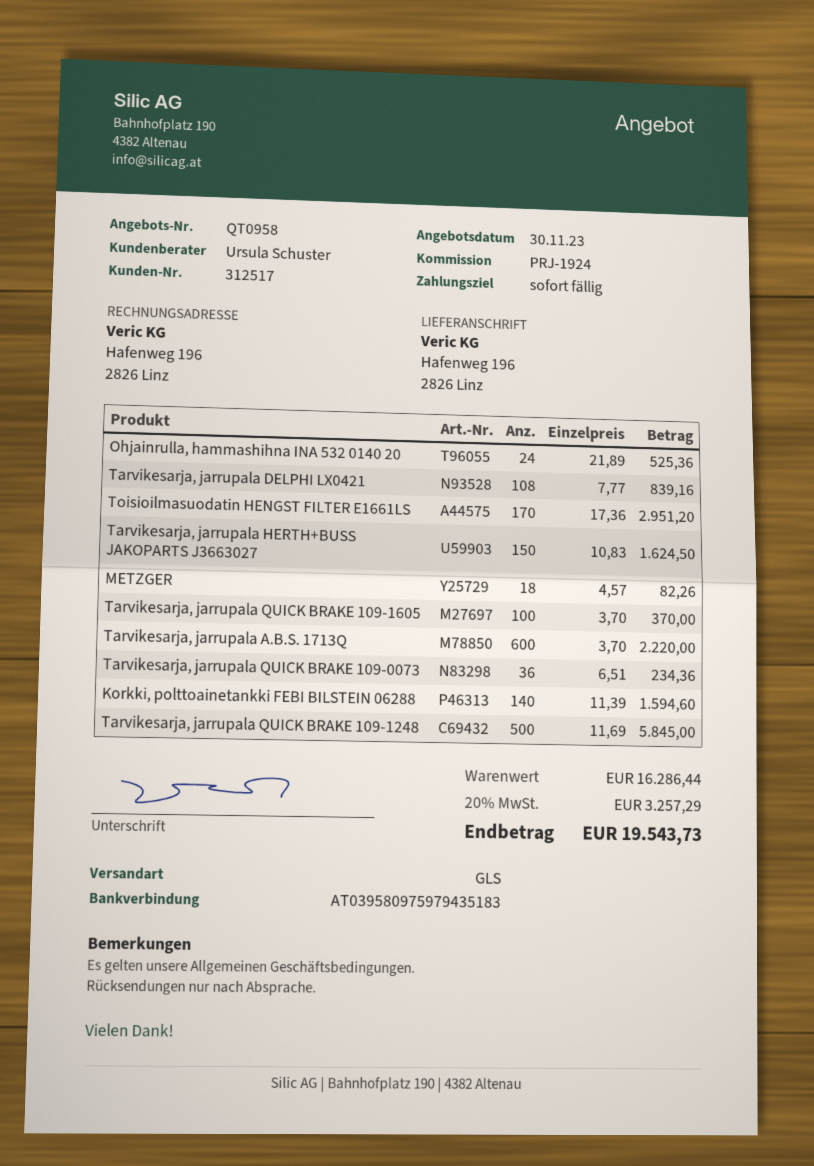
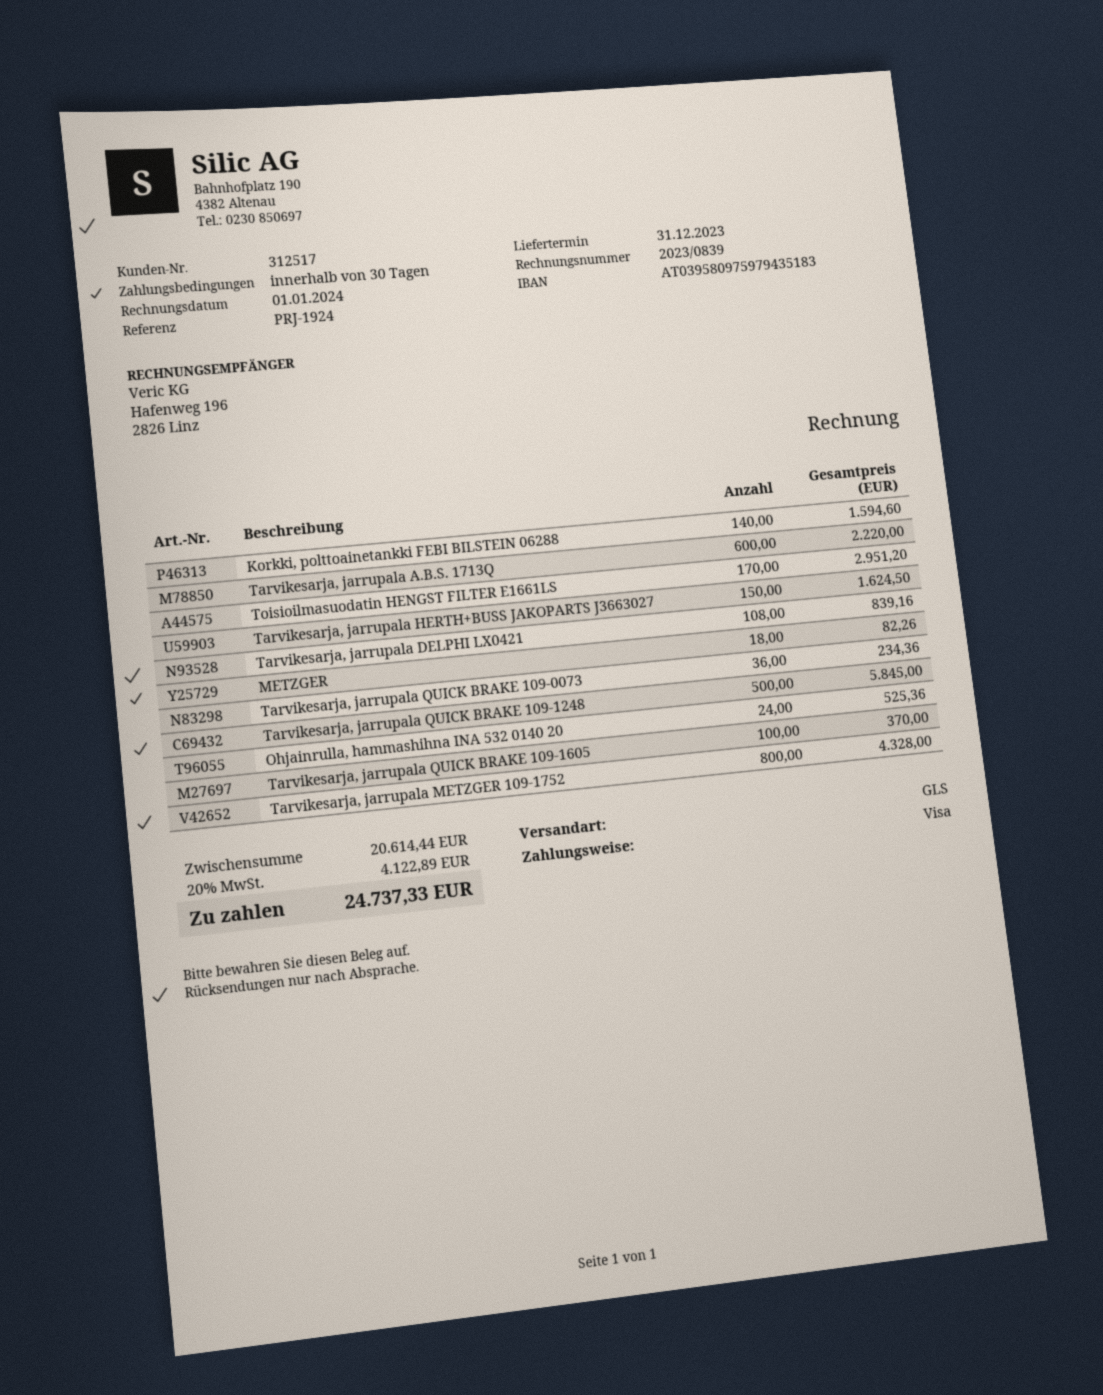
payment terms: on receipt -> 30 days
Tarvikesarja, jarrupala METZGER 109-1752: none -> 800 for 4328.00
subtotal: 16286.44 -> 20614.44
tax: 20% = 3257.29 -> 20% = 4122.89
total: 19543.73 -> 24737.33

